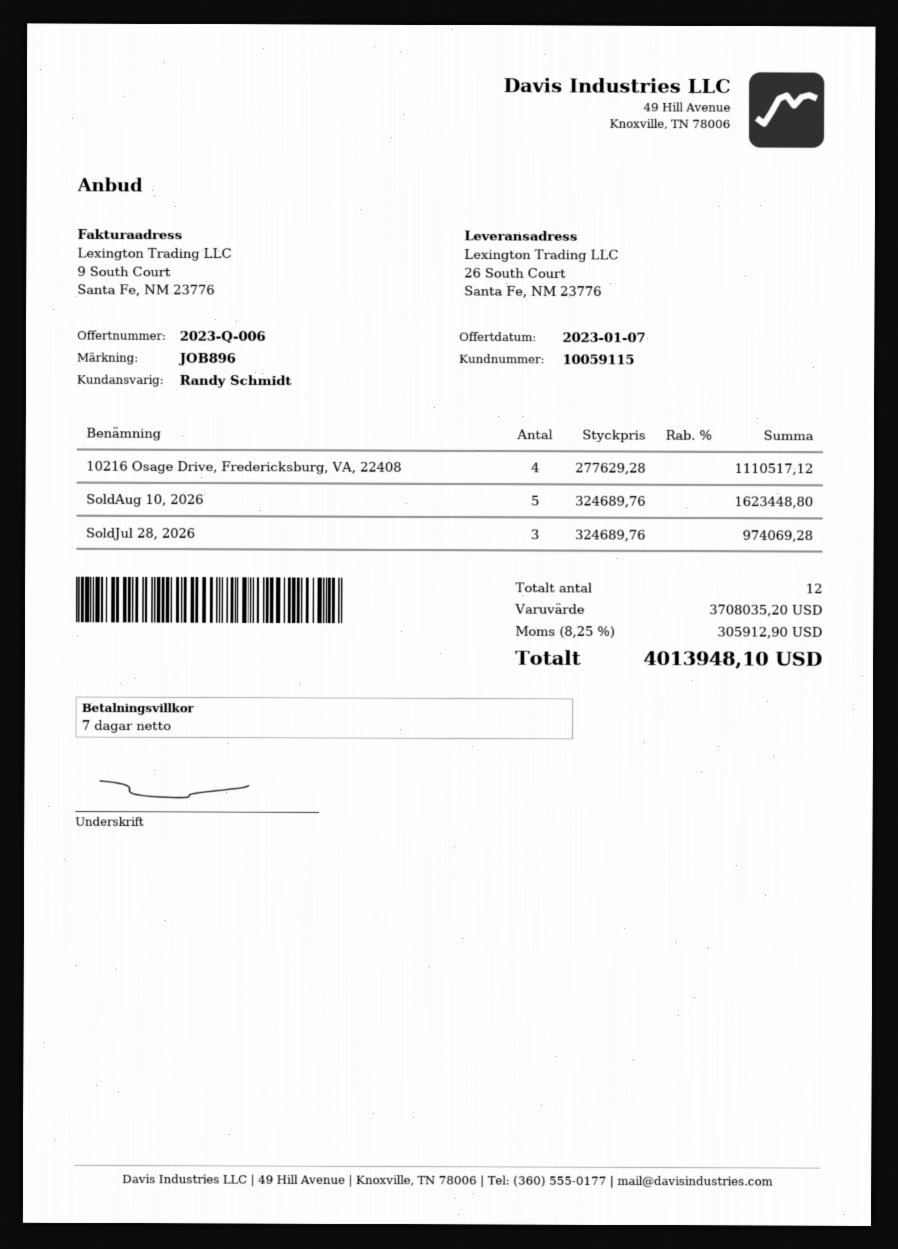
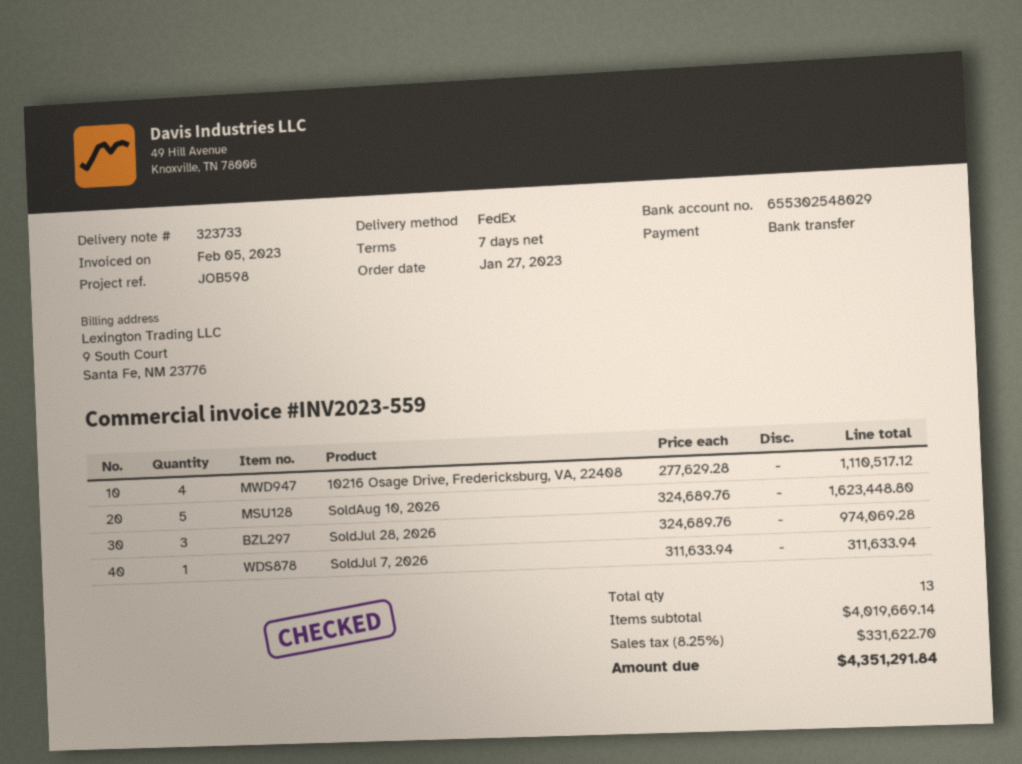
reference: JOB896 -> JOB598
SoldJul 7, 2026: none -> 1 x 311633.94 = 311633.94
total quantity: 12 -> 13
subtotal: 3708035.20 -> 4019669.14
tax: 8.25% = 305912.90 -> 8.25% = 331622.70
total: 4013948.10 -> 4351291.84

